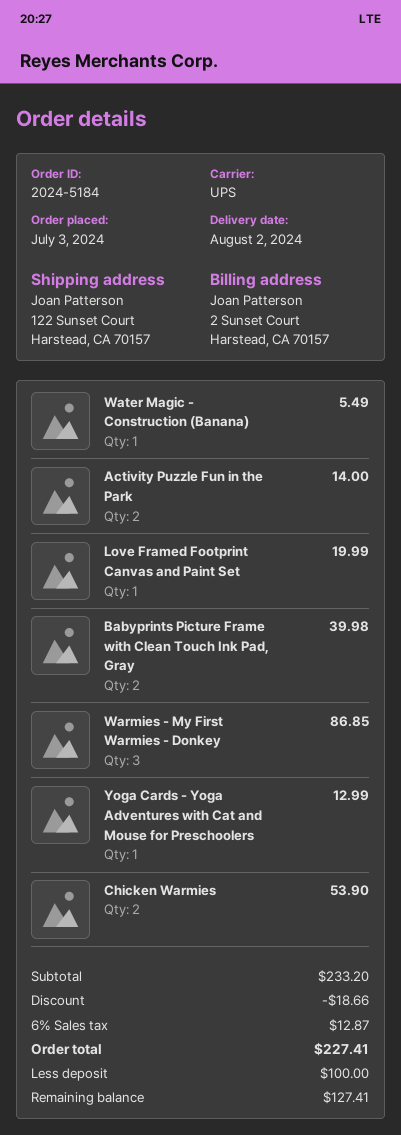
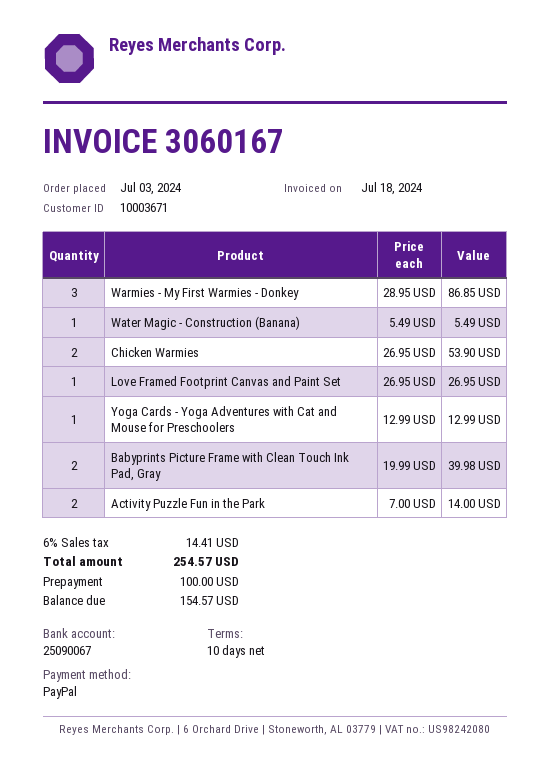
Love Framed Footprint Canvas and Paint Set: 1 for 19.99 -> 1 for 26.95
discount: 18.66 -> none
tax: 6% = 12.87 -> 6% = 14.41
total: 227.41 -> 254.57
balance: 127.41 -> 154.57

